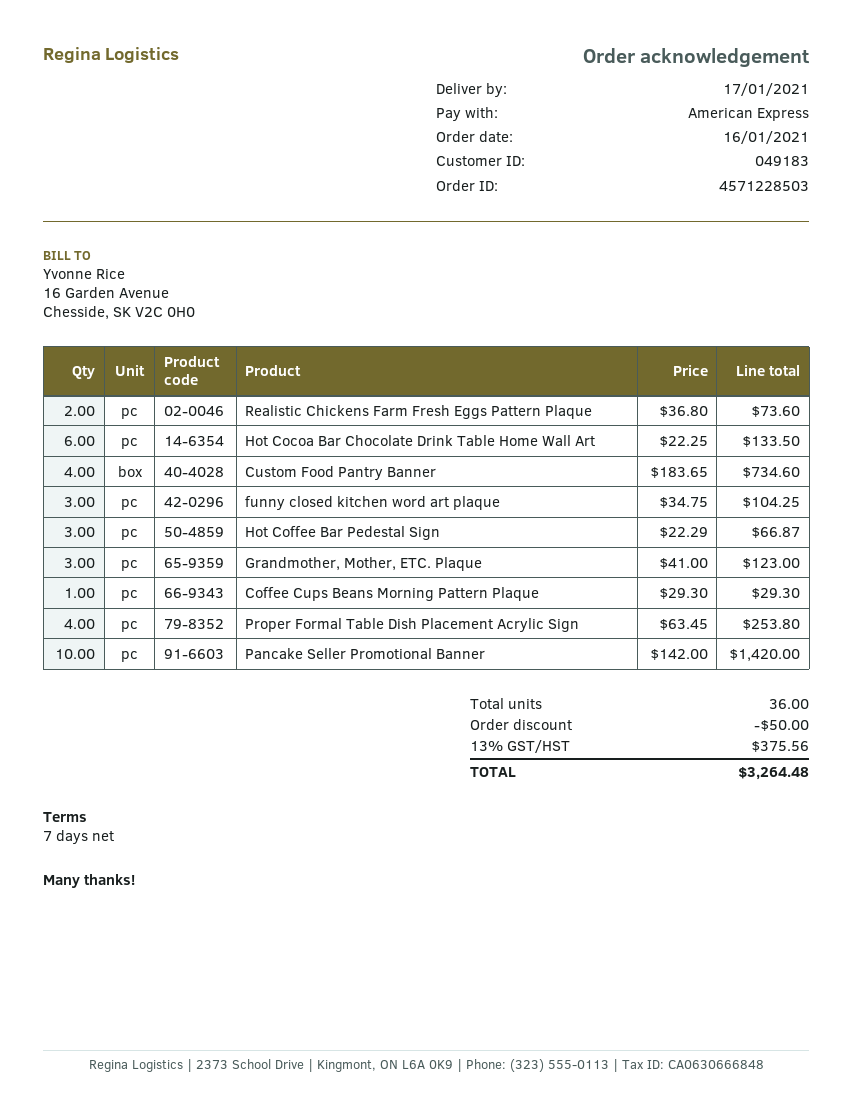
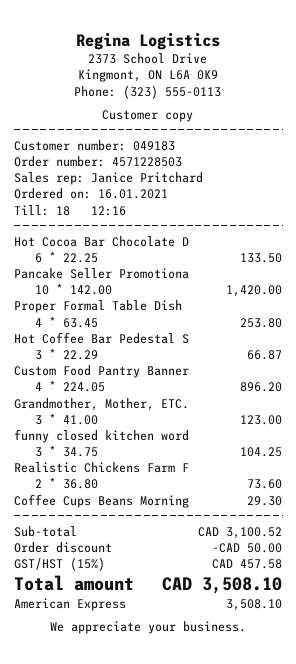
Custom Food Pantry Banner: 4 x 183.65 = 734.60 -> 4 x 224.05 = 896.20
tax: 13% = 375.56 -> 15% = 457.58
total: 3264.48 -> 3508.10

